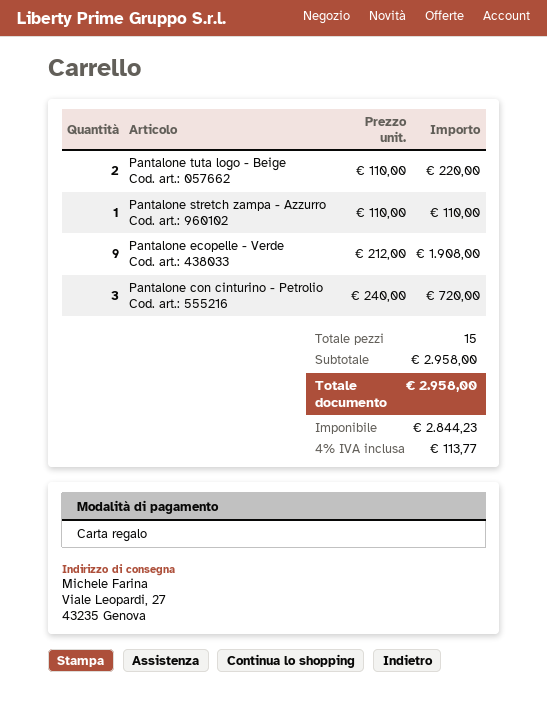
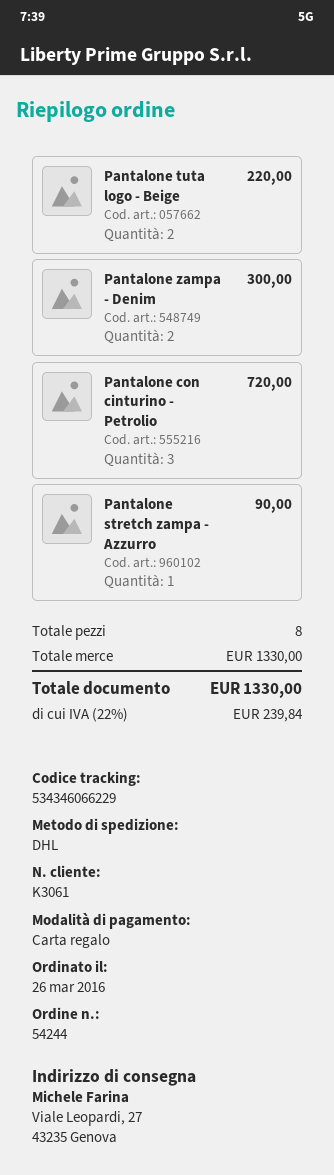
Pantalone stretch zampa - Azzurro: 1 for 110.00 -> 1 for 90.00
Pantalone ecopelle - Verde: 9 for 1908.00 -> none
Pantalone zampa - Denim: none -> 2 for 300.00
total quantity: 15 -> 8
subtotal: 2958.00 -> 1330.00
tax: 4% = 113.77 -> 22% = 239.84
total: 2958.00 -> 1330.00

